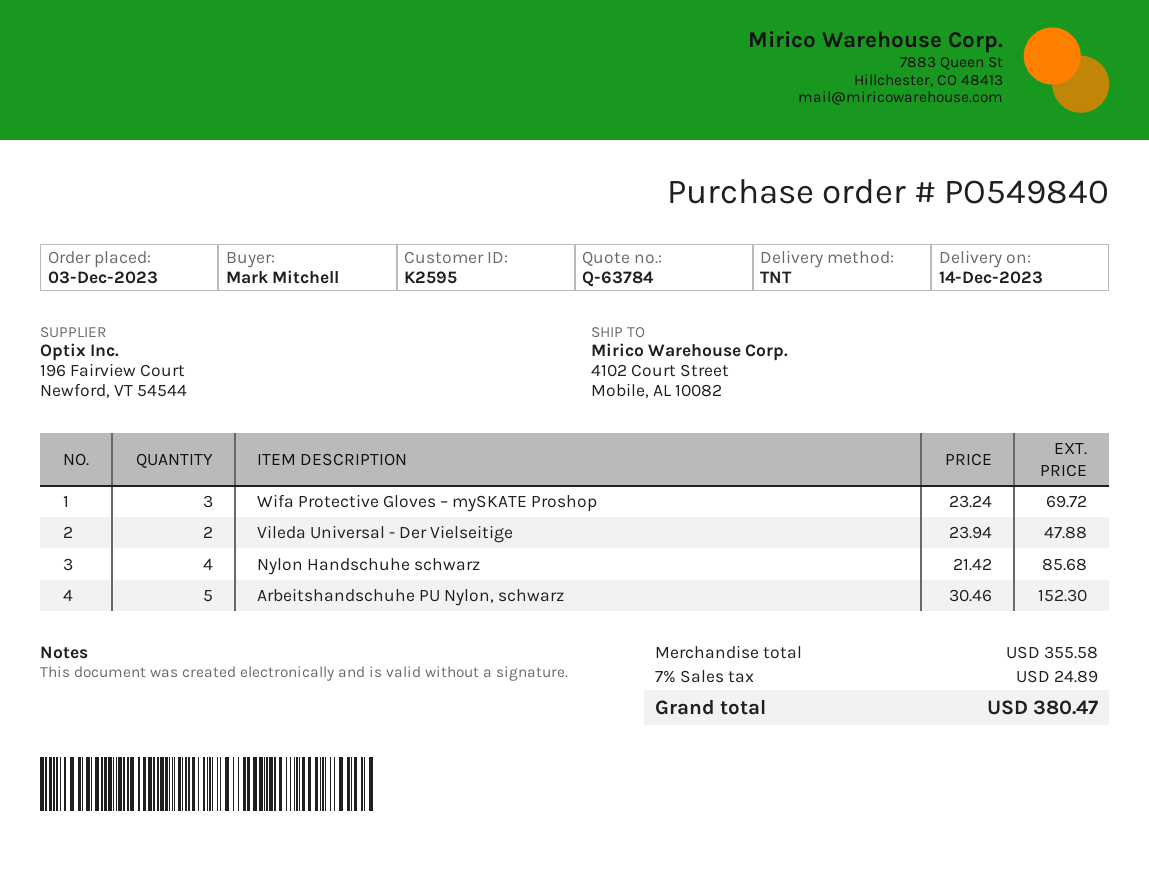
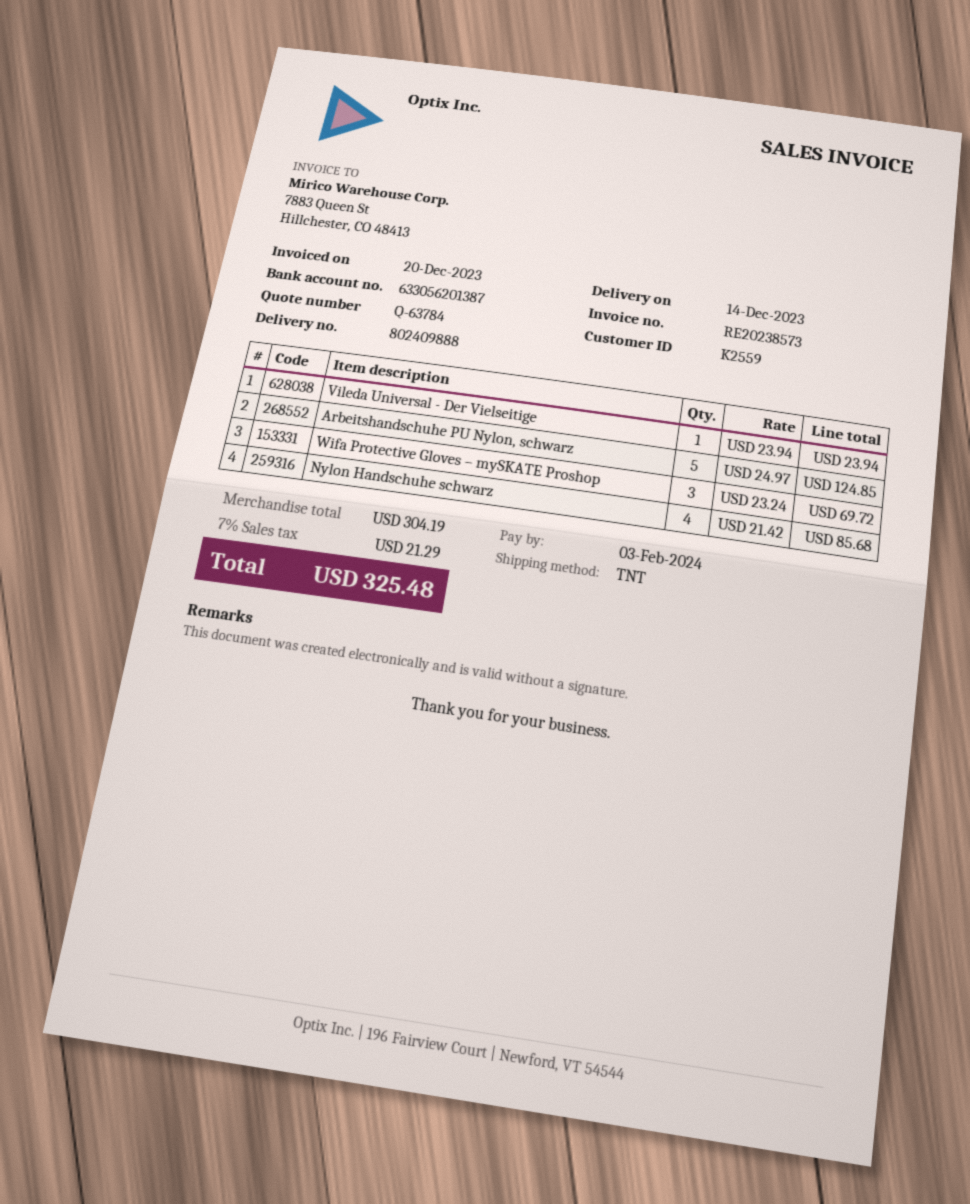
customer number: K2595 -> K2559
Vileda Universal - Der Vielseitige: 2 x 23.94 = 47.88 -> 1 x 23.94 = 23.94
Arbeitshandschuhe PU Nylon, schwarz: 5 x 30.46 = 152.30 -> 5 x 24.97 = 124.85
subtotal: 355.58 -> 304.19
tax: 7% = 24.89 -> 7% = 21.29
total: 380.47 -> 325.48

